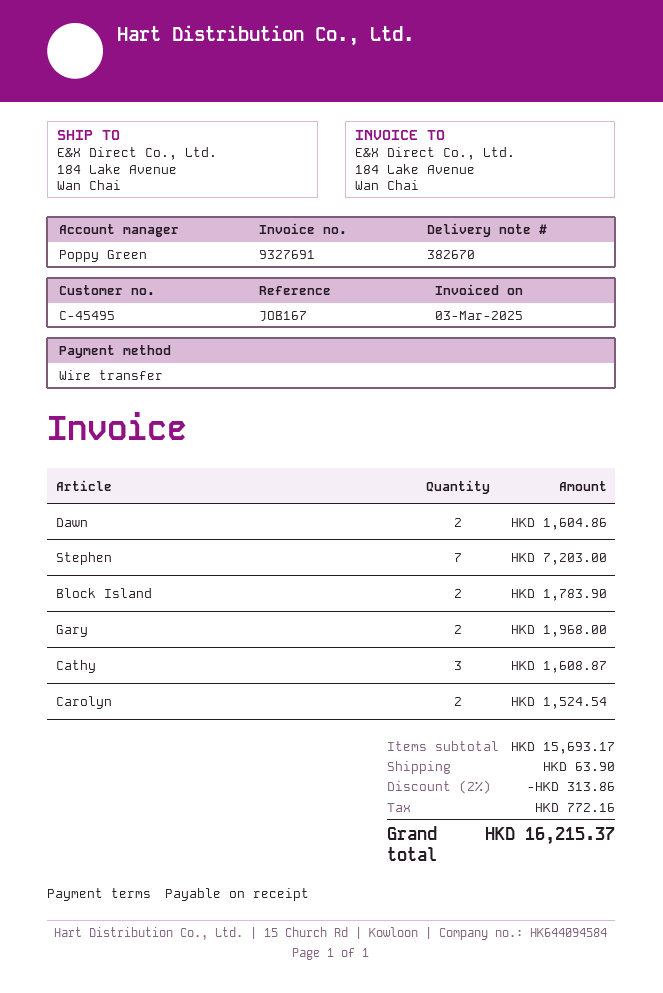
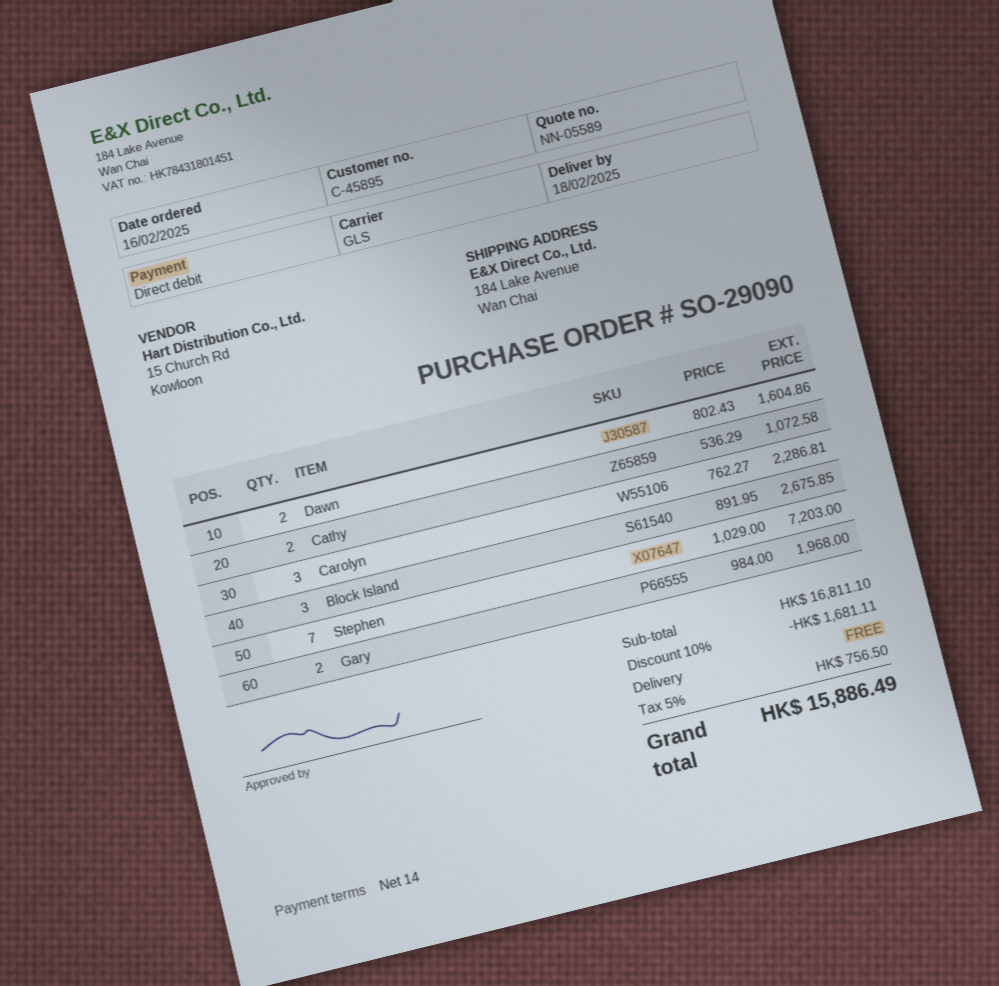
payment terms: on receipt -> 14 days
customer number: C-45495 -> C-45895
payment method: bank transfer -> direct debit
Block Island: 2 for 1783.90 -> 3 for 2675.85
Cathy: 3 for 1608.87 -> 2 for 1072.58
Carolyn: 2 for 1524.54 -> 3 for 2286.81
subtotal: 15693.17 -> 16811.10
discount: 2% = 313.86 -> 10% = 1681.11
shipping: 63.90 -> 0.00
tax: 772.16 -> 756.50
total: 16215.37 -> 15886.49

